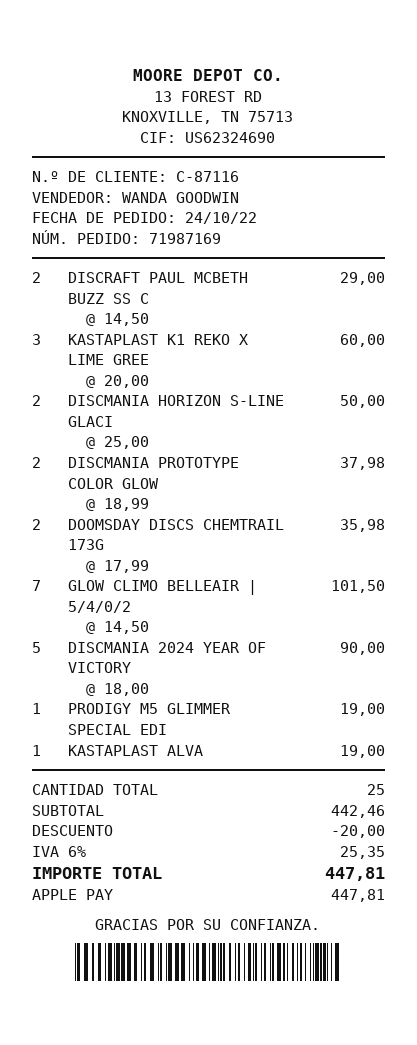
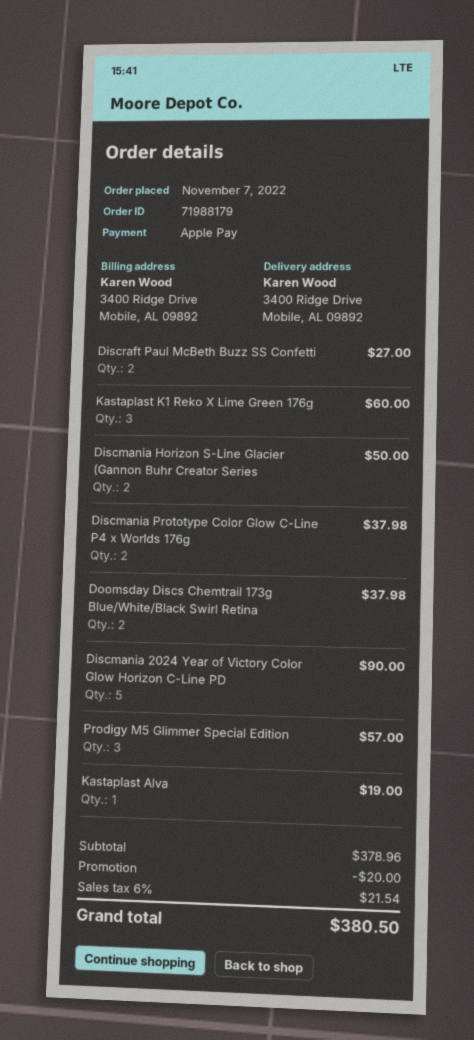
order number: 71987169 -> 71988179
order date: 2022-10-24 -> 2022-11-07
DISCRAFT PAUL MCBETH BUZZ SS C: 2 for 29.00 -> 2 for 27.00
DOOMSDAY DISCS CHEMTRAIL 173G: 2 for 35.98 -> 2 for 37.98
GLOW CLIMO BELLEAIR | 5/4/0/2: 7 for 101.50 -> none
PRODIGY M5 GLIMMER SPECIAL EDI: 1 for 19.00 -> 3 for 57.00
subtotal: 442.46 -> 378.96
tax: 6% = 25.35 -> 6% = 21.54
total: 447.81 -> 380.50

